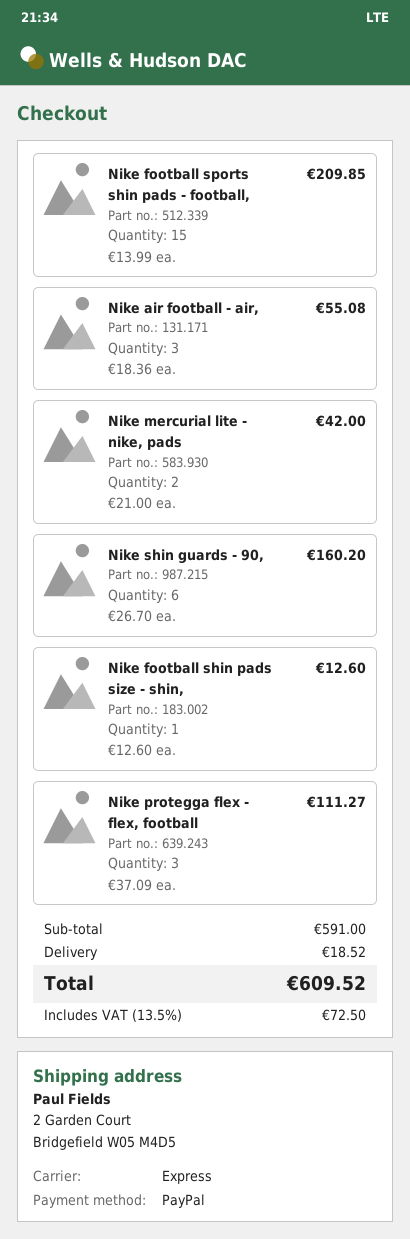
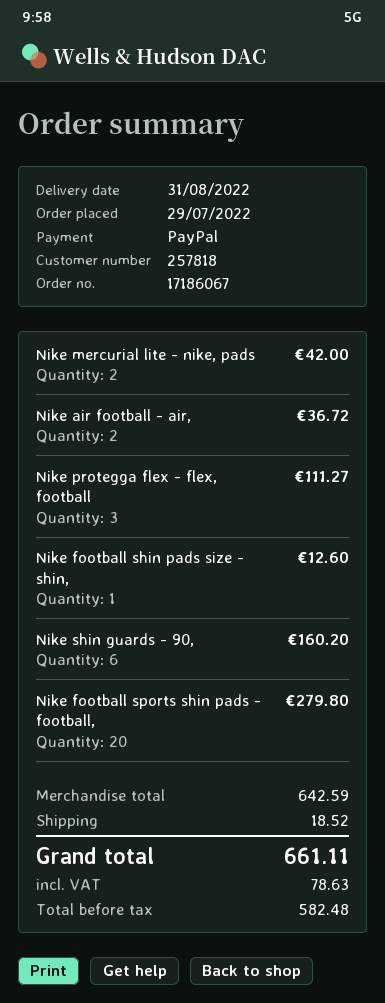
Nike football sports shin pads - football,: 15 for 209.85 -> 20 for 279.80
Nike air football - air,: 3 for 55.08 -> 2 for 36.72
subtotal: 591.00 -> 642.59
tax: 72.50 -> 78.63
total: 609.52 -> 661.11

